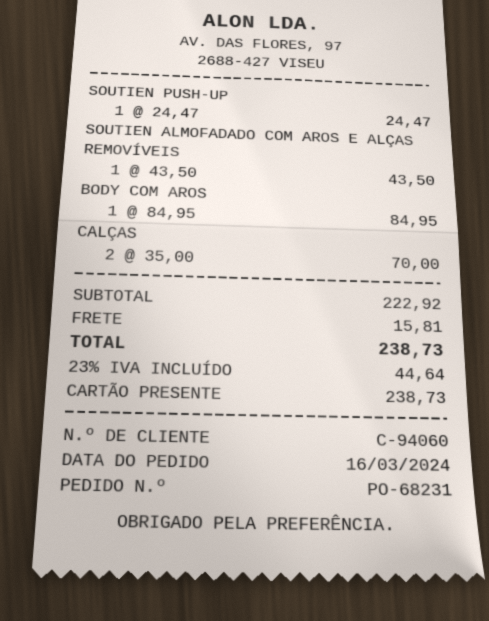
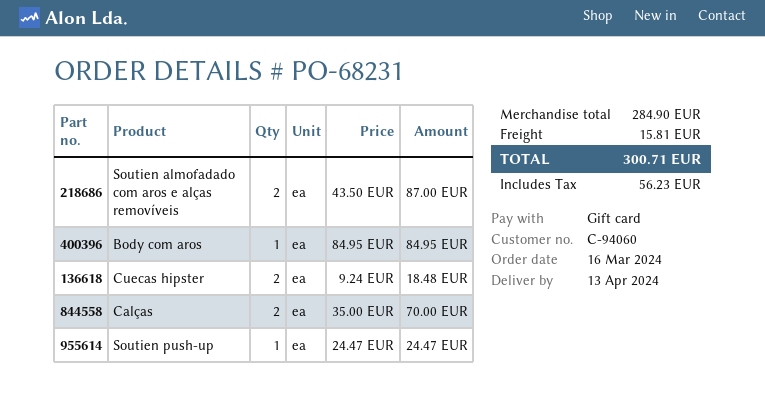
SOUTIEN ALMOFADADO COM AROS E ALÇAS REMOVÍVEIS: 1 x 43.50 = 43.50 -> 2 x 43.50 = 87.00
Cuecas hipster: none -> 2 x 9.24 = 18.48
subtotal: 222.92 -> 284.90
tax: 44.64 -> 56.23
total: 238.73 -> 300.71

